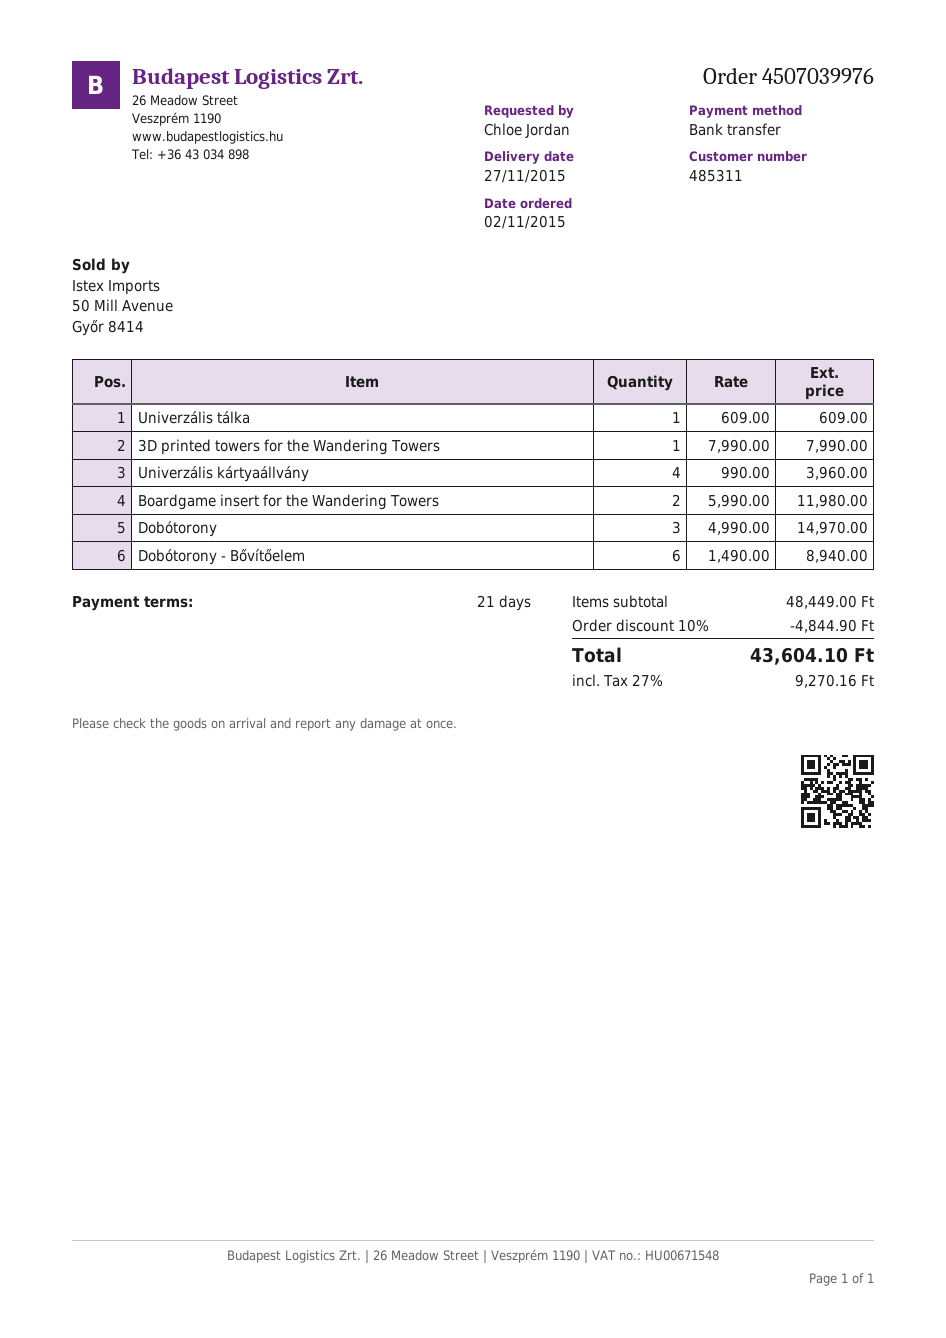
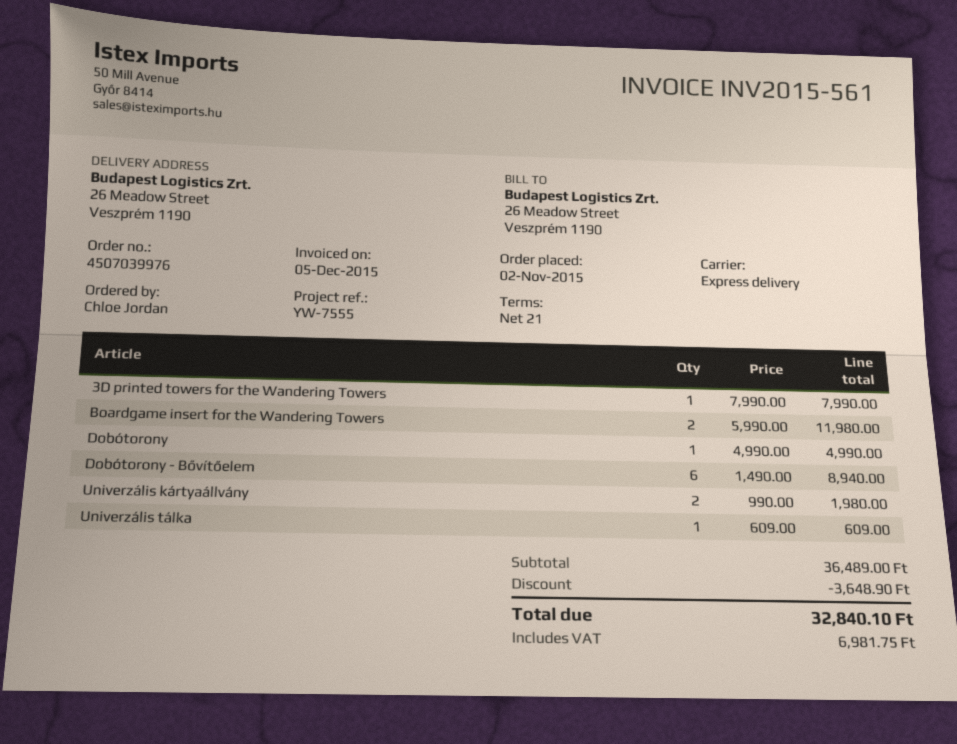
Univerzális kártyaállvány: 4 x 990.00 = 3960.00 -> 2 x 990.00 = 1980.00
Dobótorony: 3 x 4990.00 = 14970.00 -> 1 x 4990.00 = 4990.00
subtotal: 48449.00 -> 36489.00
discount: 4844.90 -> 3648.90
tax: 9270.16 -> 6981.75
total: 43604.10 -> 32840.10

